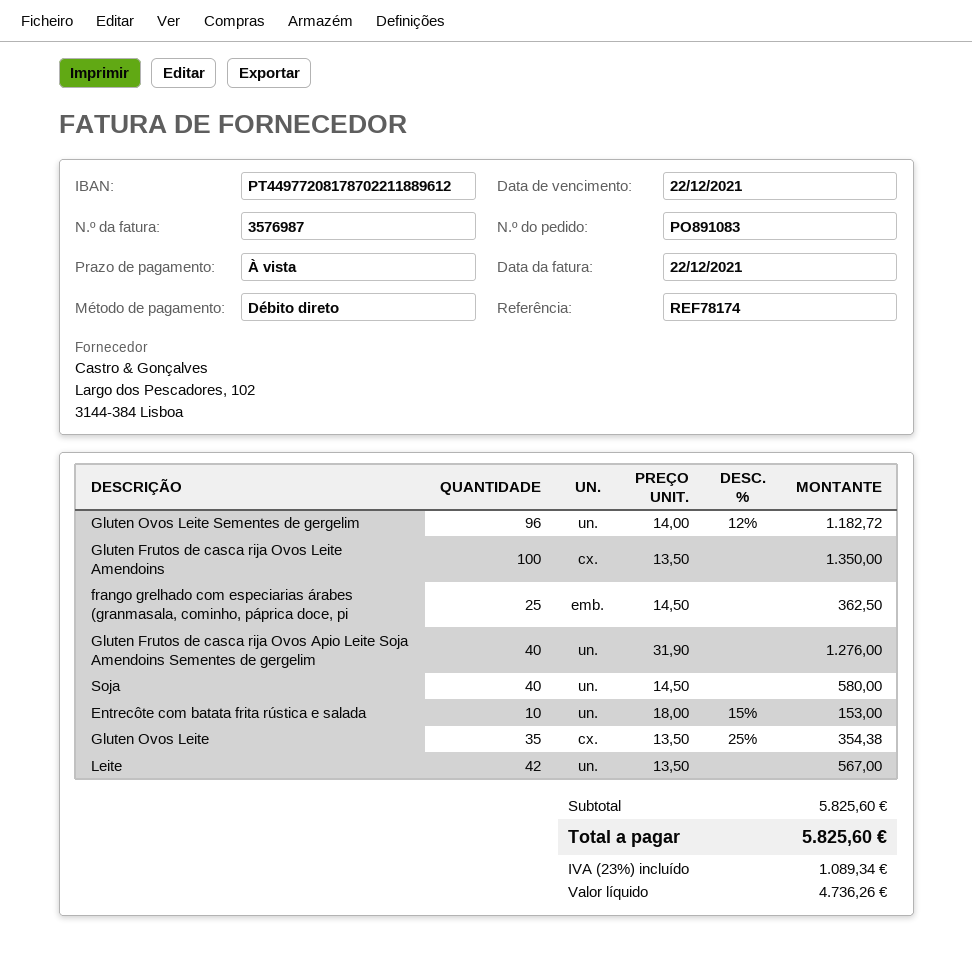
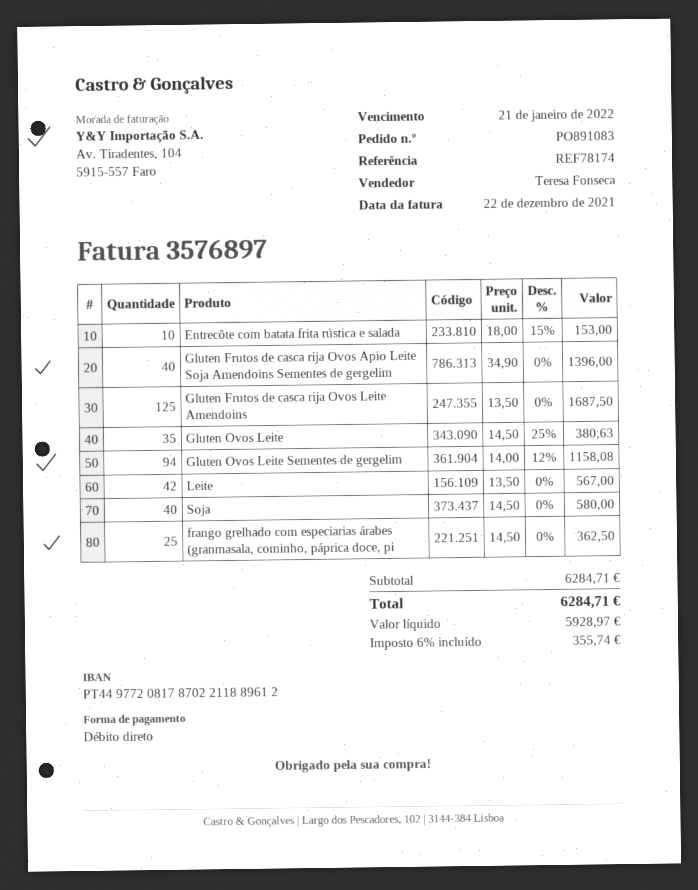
invoice number: 3576987 -> 3576897
due date: 2021-12-22 -> 2022-01-21
Gluten Ovos Leite Sementes de gergelim: 96 x 14.00 - 12% = 1182.72 -> 94 x 14.00 - 12% = 1158.08
Gluten Frutos de casca rija Ovos Leite Amendoins: 100 x 13.50 = 1350.00 -> 125 x 13.50 = 1687.50
Gluten Frutos de casca rija Ovos Apio Leite Soja Amendoins Sementes de gergelim: 40 x 31.90 = 1276.00 -> 40 x 34.90 = 1396.00
Gluten Ovos Leite: 35 x 13.50 - 25% = 354.38 -> 35 x 14.50 - 25% = 380.63
subtotal: 5825.60 -> 6284.71
net: 4736.26 -> 5928.97
tax: 23% = 1089.34 -> 6% = 355.74
total: 5825.60 -> 6284.71

